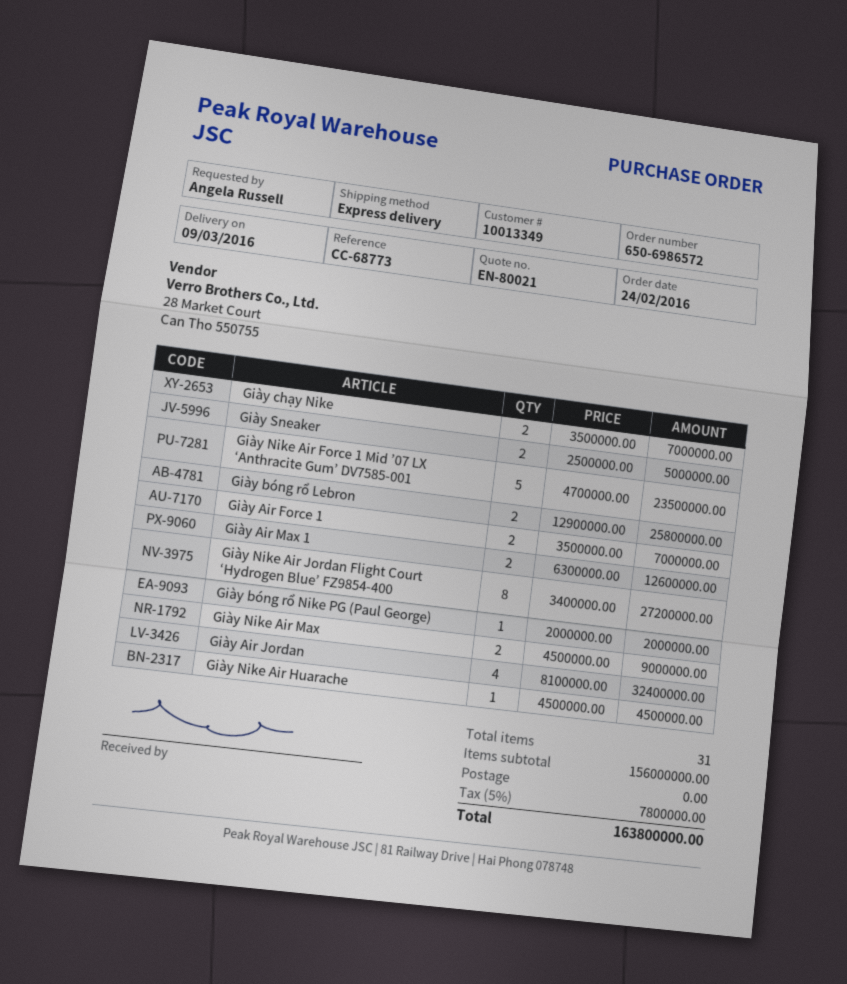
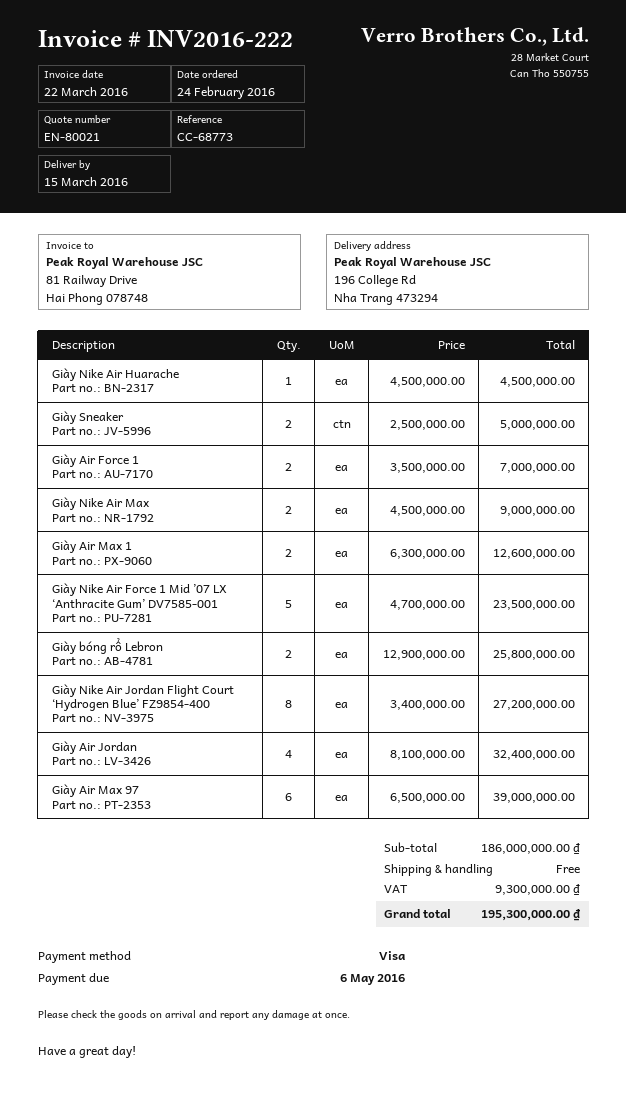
delivery date: 2016-03-09 -> 2016-03-15
Giày chạy Nike: 2 x 3500000.00 = 7000000.00 -> none
Giày bóng rổ Nike PG (Paul George): 1 x 2000000.00 = 2000000.00 -> none
Giày Air Max 97: none -> 6 x 6500000.00 = 39000000.00
subtotal: 156000000.00 -> 186000000.00
tax: 7800000.00 -> 9300000.00
total: 163800000.00 -> 195300000.00

